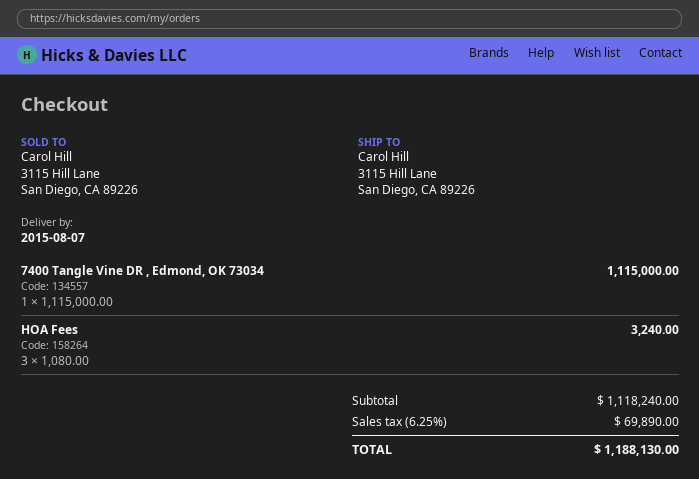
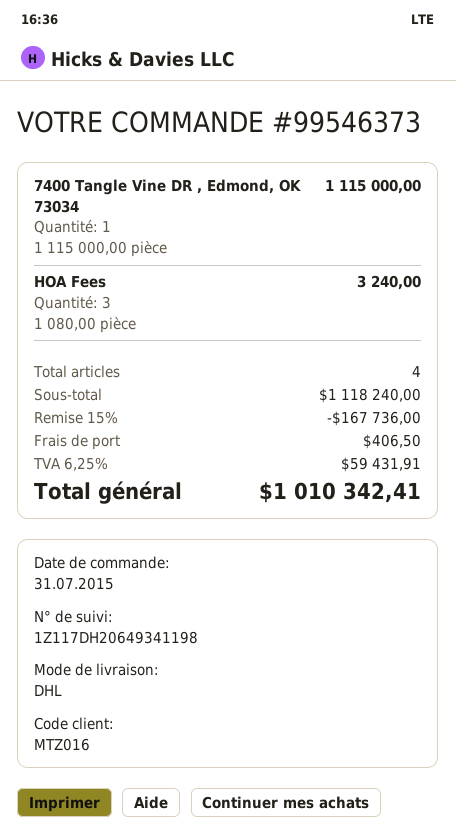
discount: none -> 15% = 167736.00
shipping: none -> 406.50
tax: 6.25% = 69890.00 -> 6.25% = 59431.91
total: 1188130.00 -> 1010342.41

